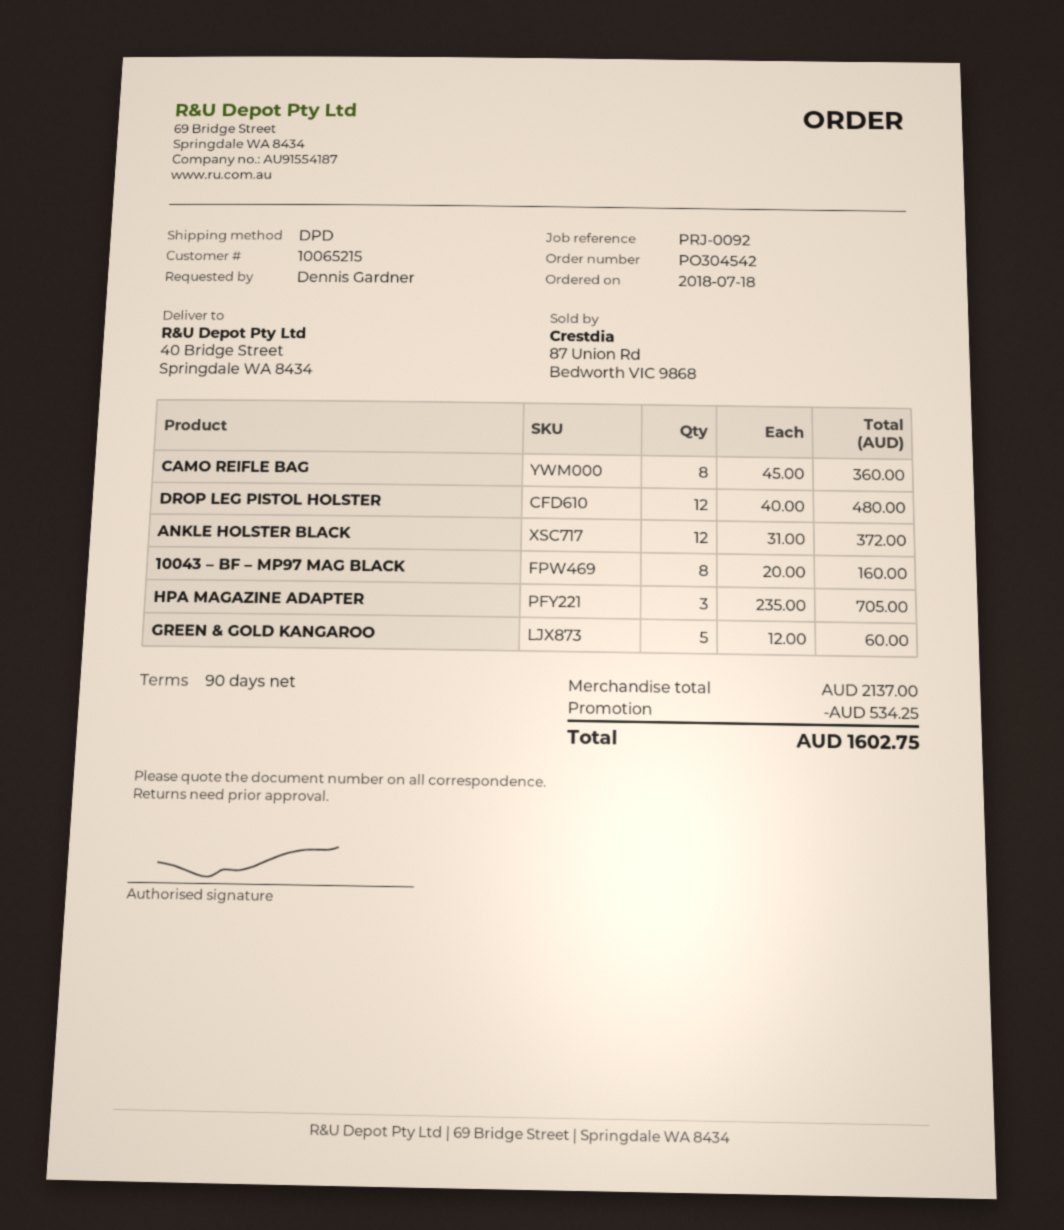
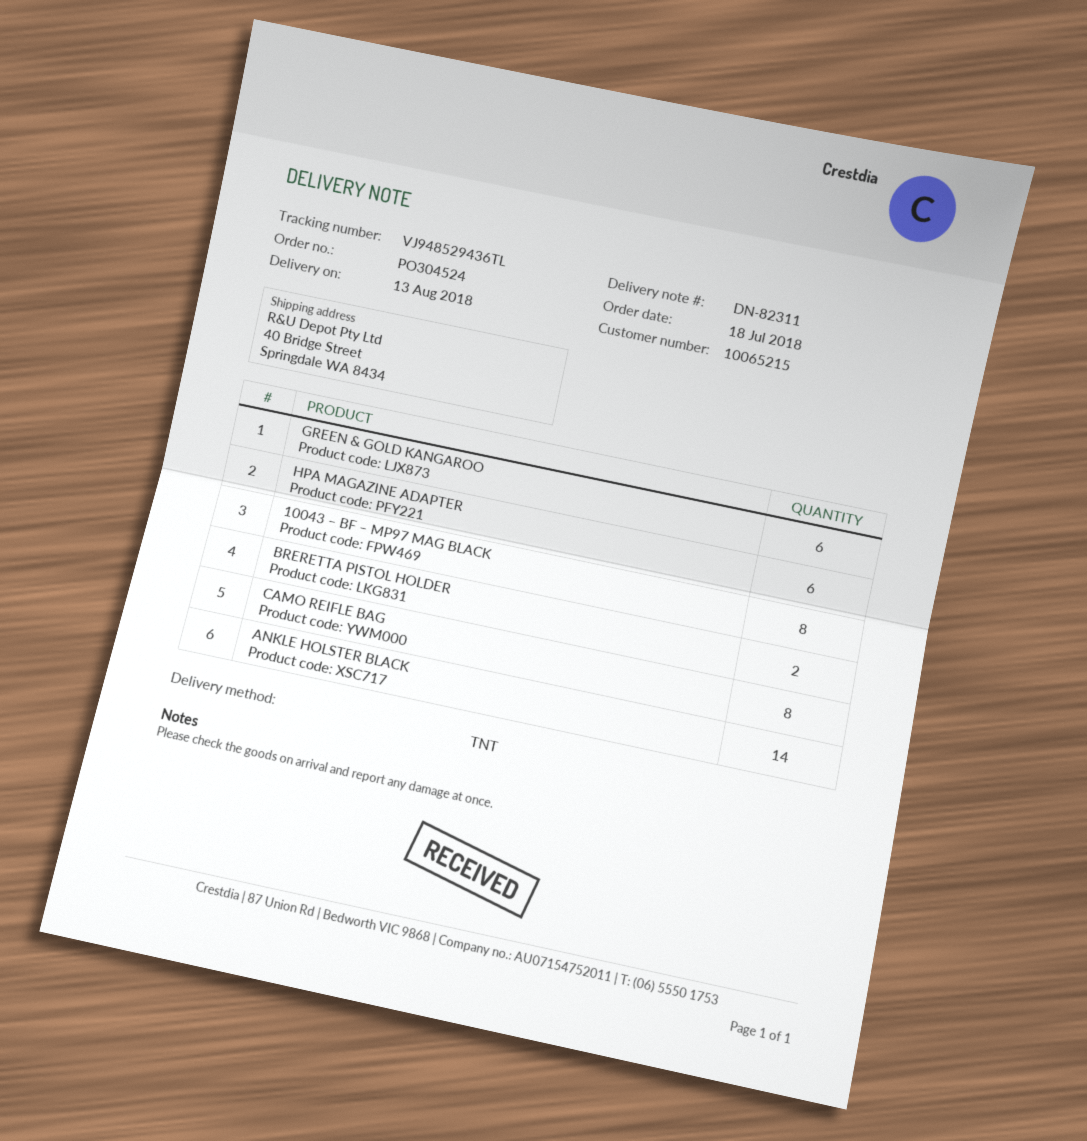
order number: PO304542 -> PO304524
shipping method: DPD -> TNT
DROP LEG PISTOL HOLSTER: 12 -> none
ANKLE HOLSTER BLACK: 12 -> 14
HPA MAGAZINE ADAPTER: 3 -> 6
GREEN & GOLD KANGAROO: 5 -> 6
BRERETTA PISTOL HOLDER: none -> 2

